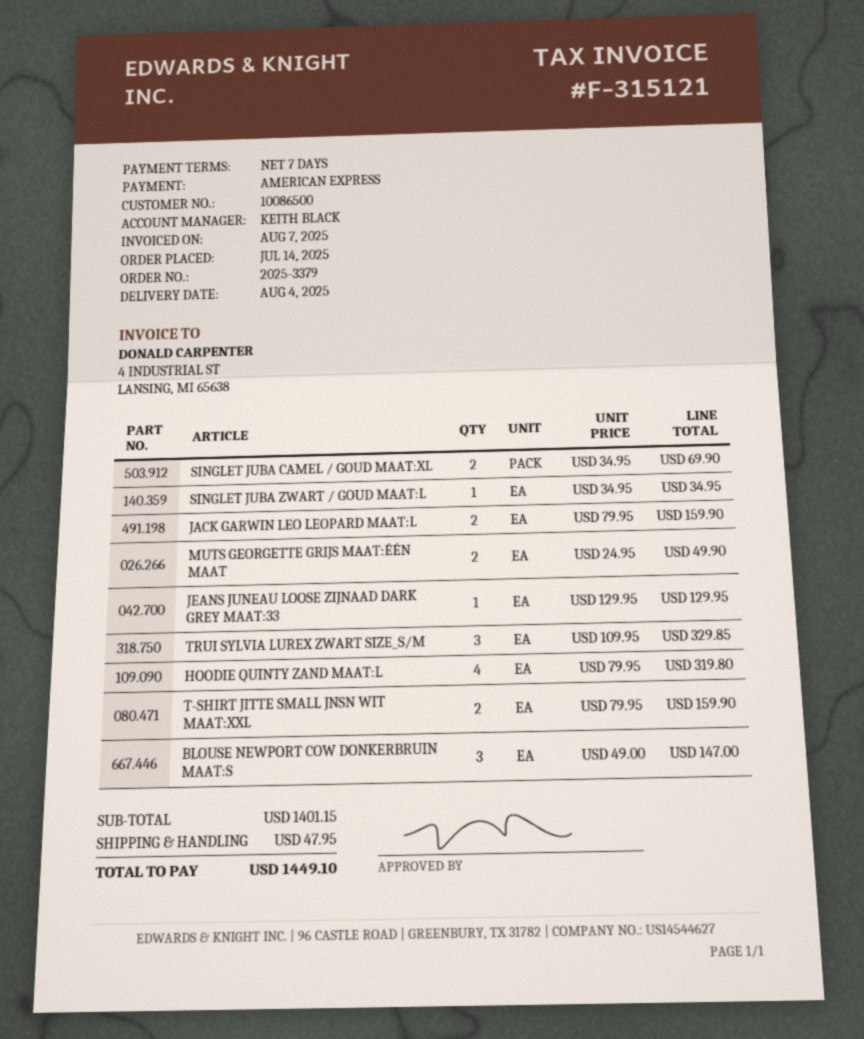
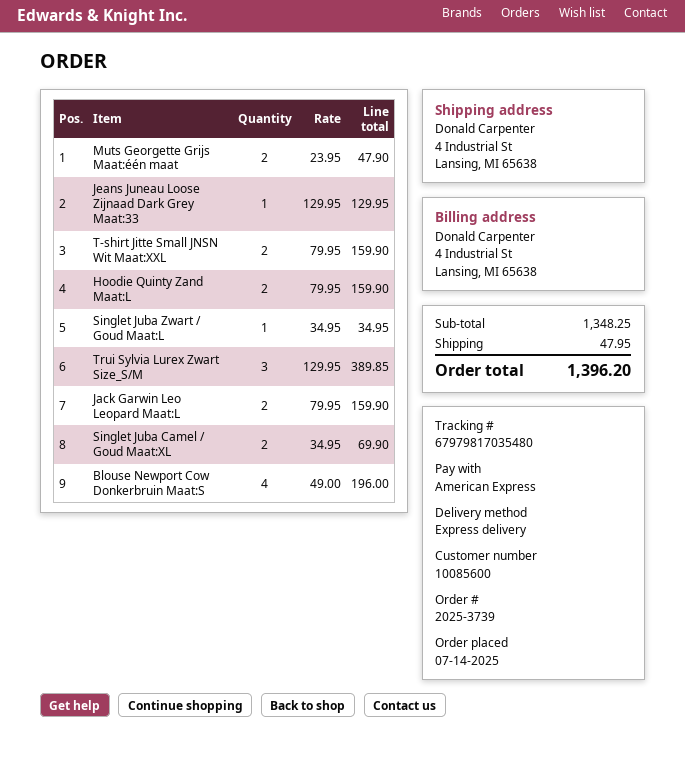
order number: 2025-3379 -> 2025-3739
customer number: 10086500 -> 10085600
MUTS GEORGETTE GRIJS MAAT:ÉÉN MAAT: 2 x 24.95 = 49.90 -> 2 x 23.95 = 47.90
TRUI SYLVIA LUREX ZWART SIZE_S/M: 3 x 109.95 = 329.85 -> 3 x 129.95 = 389.85
HOODIE QUINTY ZAND MAAT:L: 4 x 79.95 = 319.80 -> 2 x 79.95 = 159.90
BLOUSE NEWPORT COW DONKERBRUIN MAAT:S: 3 x 49.00 = 147.00 -> 4 x 49.00 = 196.00
subtotal: 1401.15 -> 1348.25
total: 1449.10 -> 1396.20

